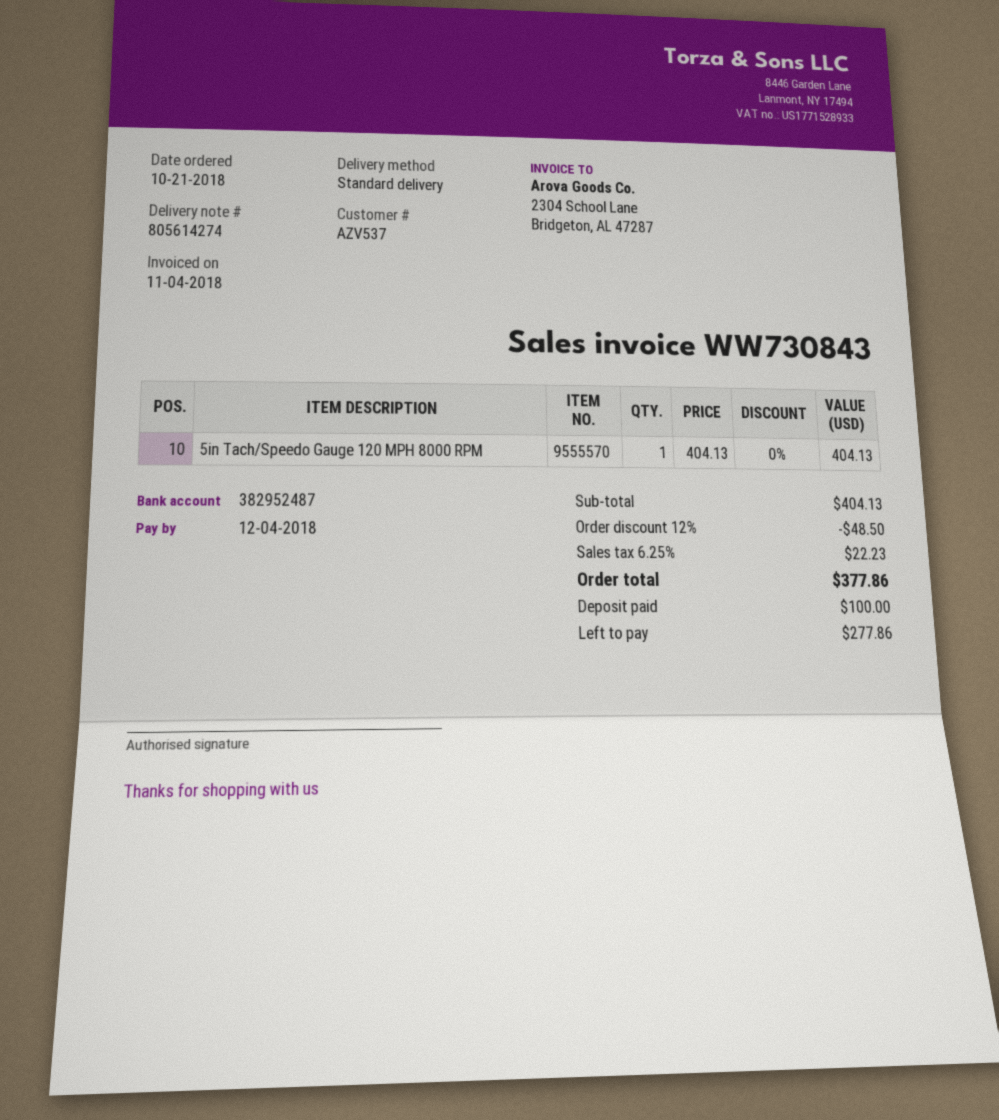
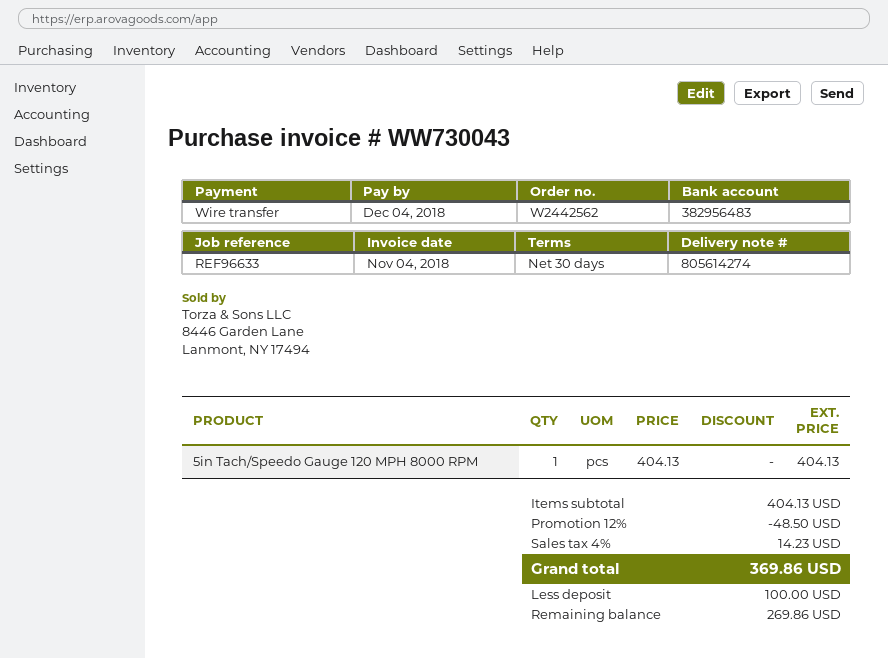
invoice number: WW730843 -> WW730043
bank account: 382952487 -> 382956483
tax: 6.25% = 22.23 -> 4% = 14.23
total: 377.86 -> 369.86
balance: 277.86 -> 269.86

